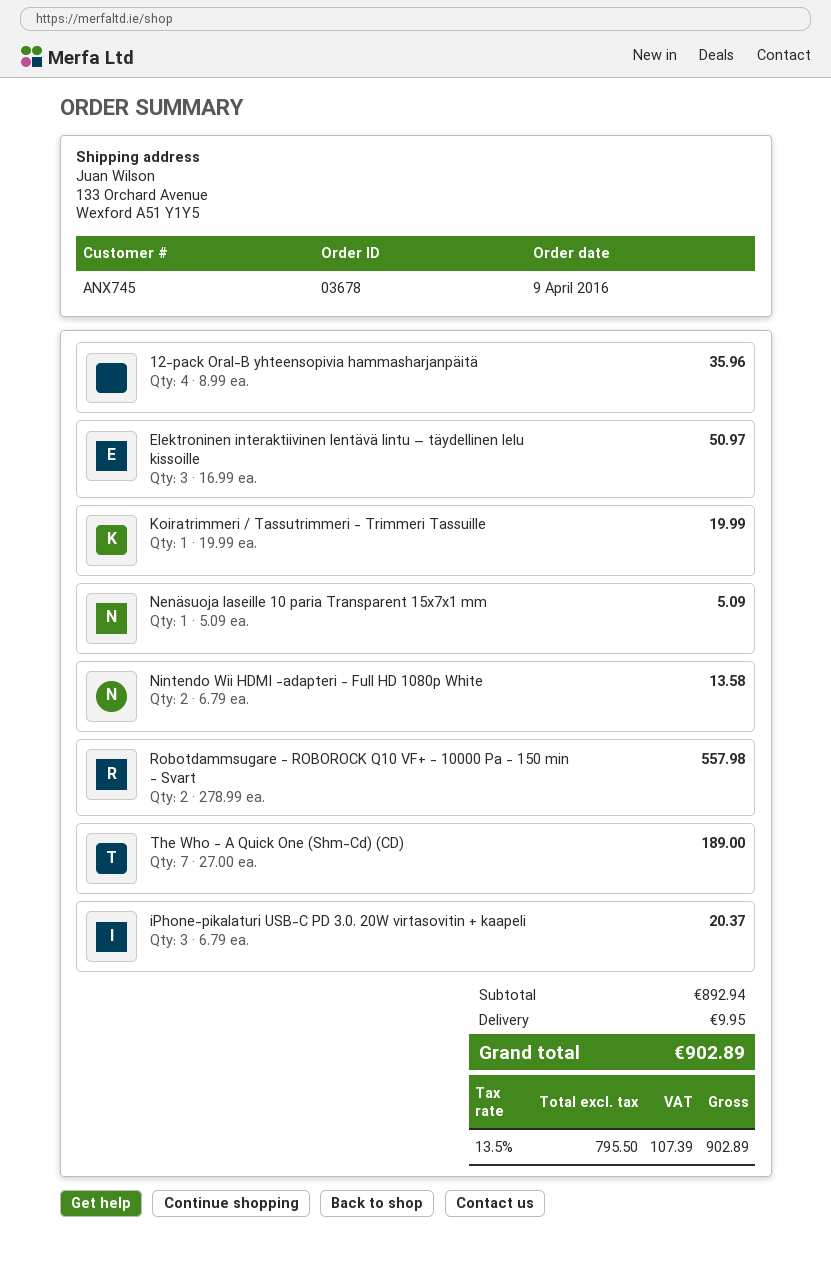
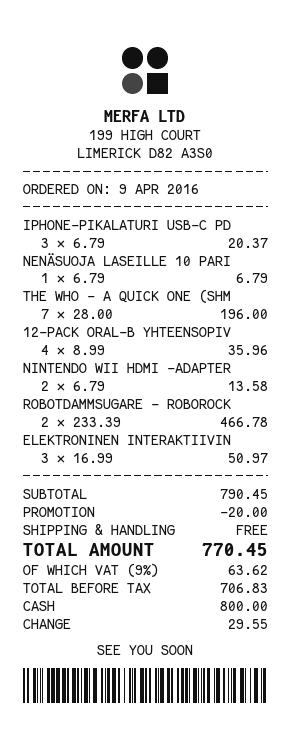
Koiratrimmeri / Tassutrimmeri - Trimmeri Tassuille: 1 x 19.99 = 19.99 -> none
Nenäsuoja laseille 10 paria Transparent 15x7x1 mm: 1 x 5.09 = 5.09 -> 1 x 6.79 = 6.79
Robotdammsugare - ROBOROCK Q10 VF+ - 10000 Pa - 150 min - Svart: 2 x 278.99 = 557.98 -> 2 x 233.39 = 466.78
The Who - A Quick One (Shm-Cd) (CD): 7 x 27.00 = 189.00 -> 7 x 28.00 = 196.00
subtotal: 892.94 -> 790.45
discount: none -> 20.00
shipping: 9.95 -> 0.00
net: 795.50 -> 706.83
tax: 13.5% = 107.39 -> 9% = 63.62
total: 902.89 -> 770.45

